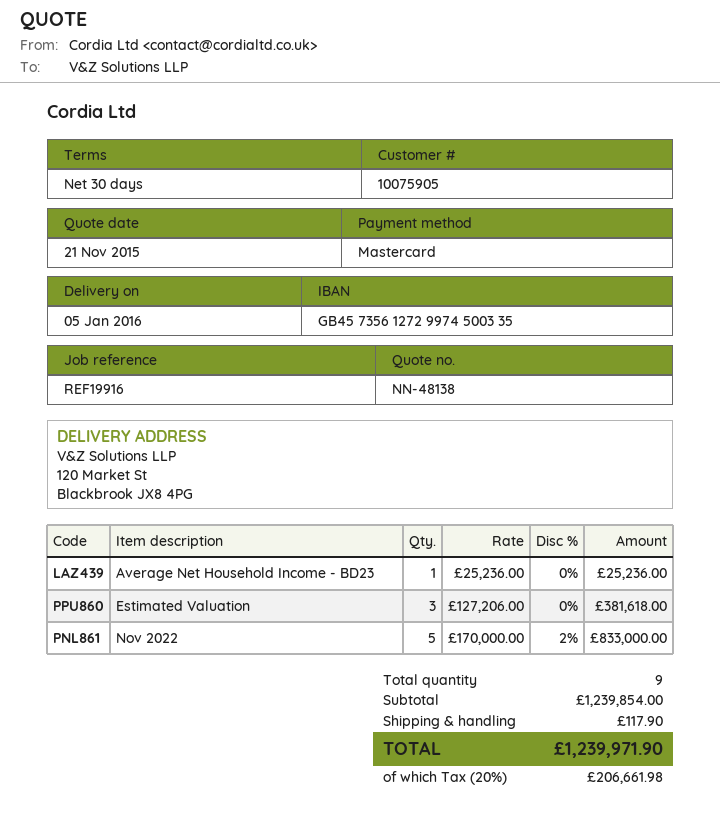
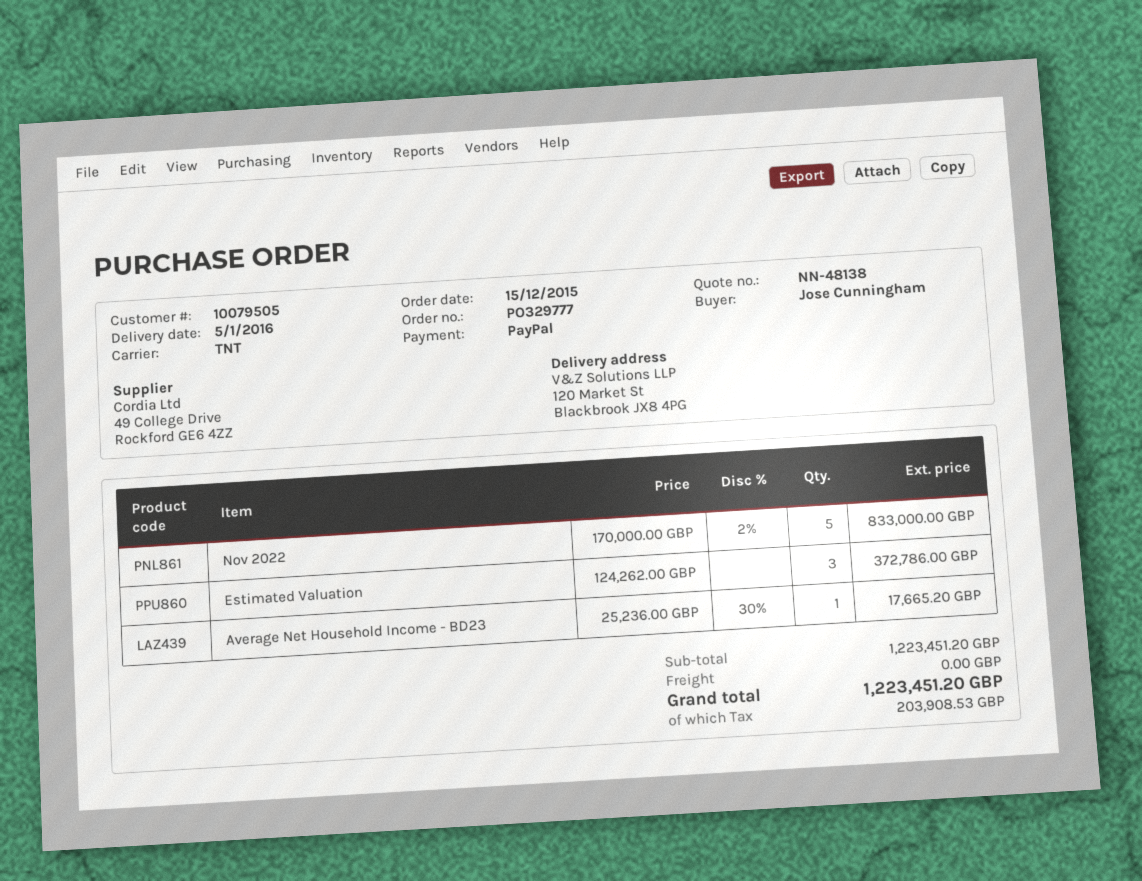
customer number: 10075905 -> 10079505
payment method: Mastercard -> PayPal
Average Net Household Income - BD23: 1 x 25236.00 = 25236.00 -> 1 x 25236.00 - 30% = 17665.20
Estimated Valuation: 3 x 127206.00 = 381618.00 -> 3 x 124262.00 = 372786.00
subtotal: 1239854.00 -> 1223451.20
shipping: 117.90 -> 0.00
tax: 206661.98 -> 203908.53
total: 1239971.90 -> 1223451.20

